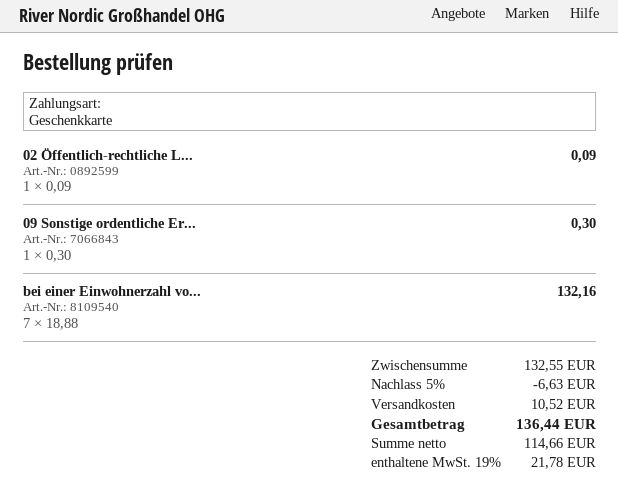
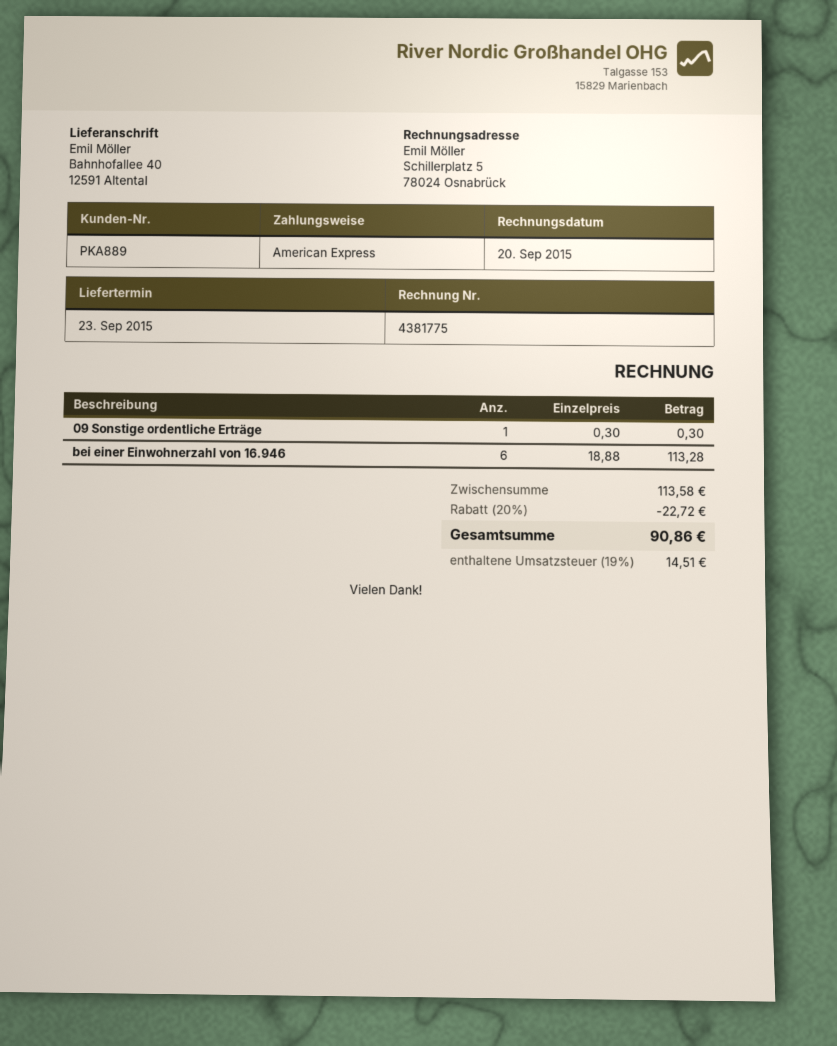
payment method: gift card -> American Express
02 Öffentlich-rechtliche L...: 1 x 0.09 = 0.09 -> none
bei einer Einwohnerzahl vo...: 7 x 18.88 = 132.16 -> 6 x 18.88 = 113.28
subtotal: 132.55 -> 113.58
discount: 5% = 6.63 -> 20% = 22.72
shipping: 10.52 -> none
tax: 19% = 21.78 -> 19% = 14.51
total: 136.44 -> 90.86

